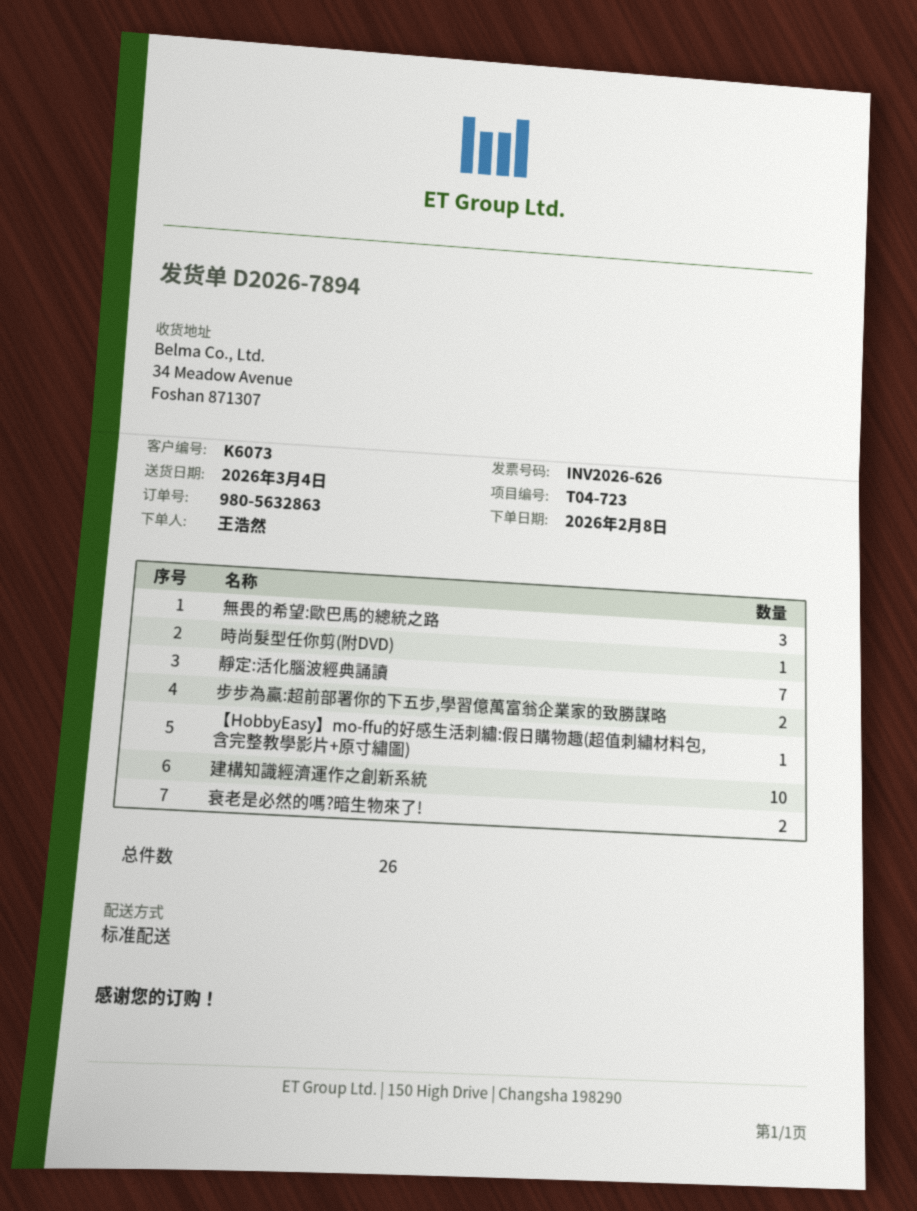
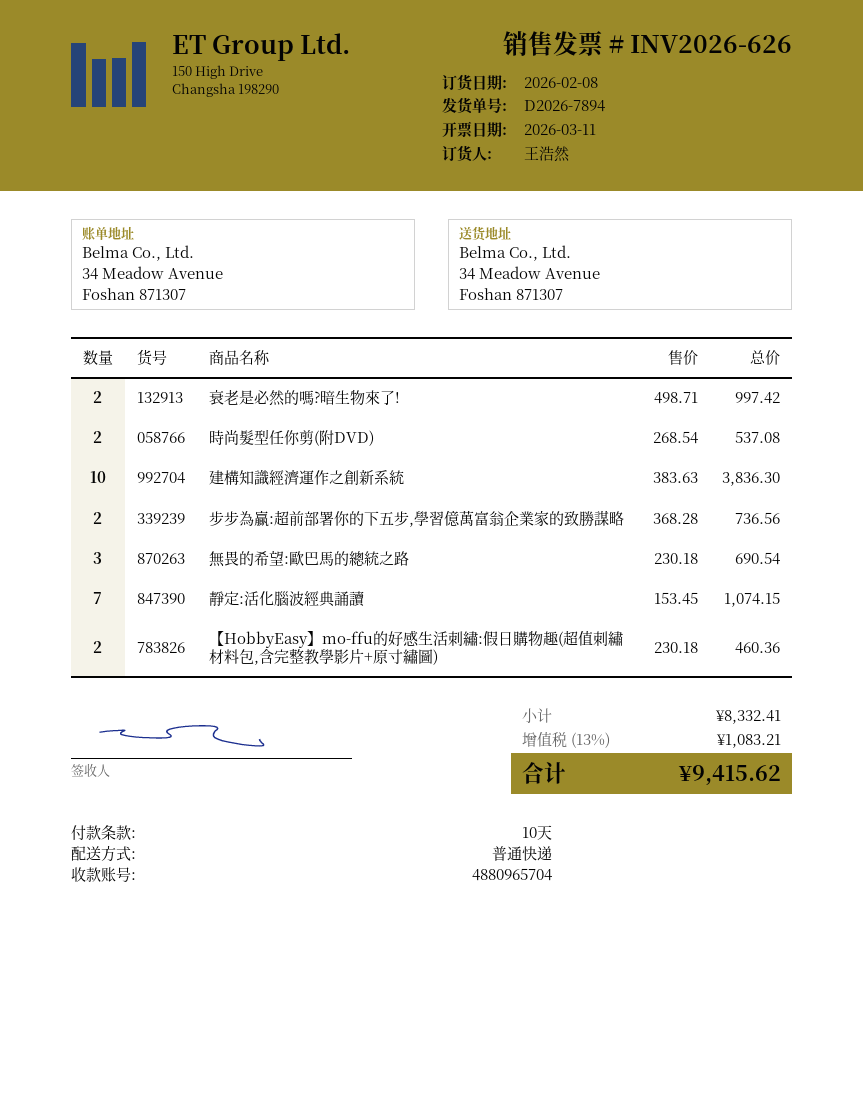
時尚髮型任你剪(附DVD): 1 -> 2
【HobbyEasy】mo-ffu的好感生活刺繡:假日購物趣(超值刺繡材料包,含完整教學影片+原寸繡圖): 1 -> 2

